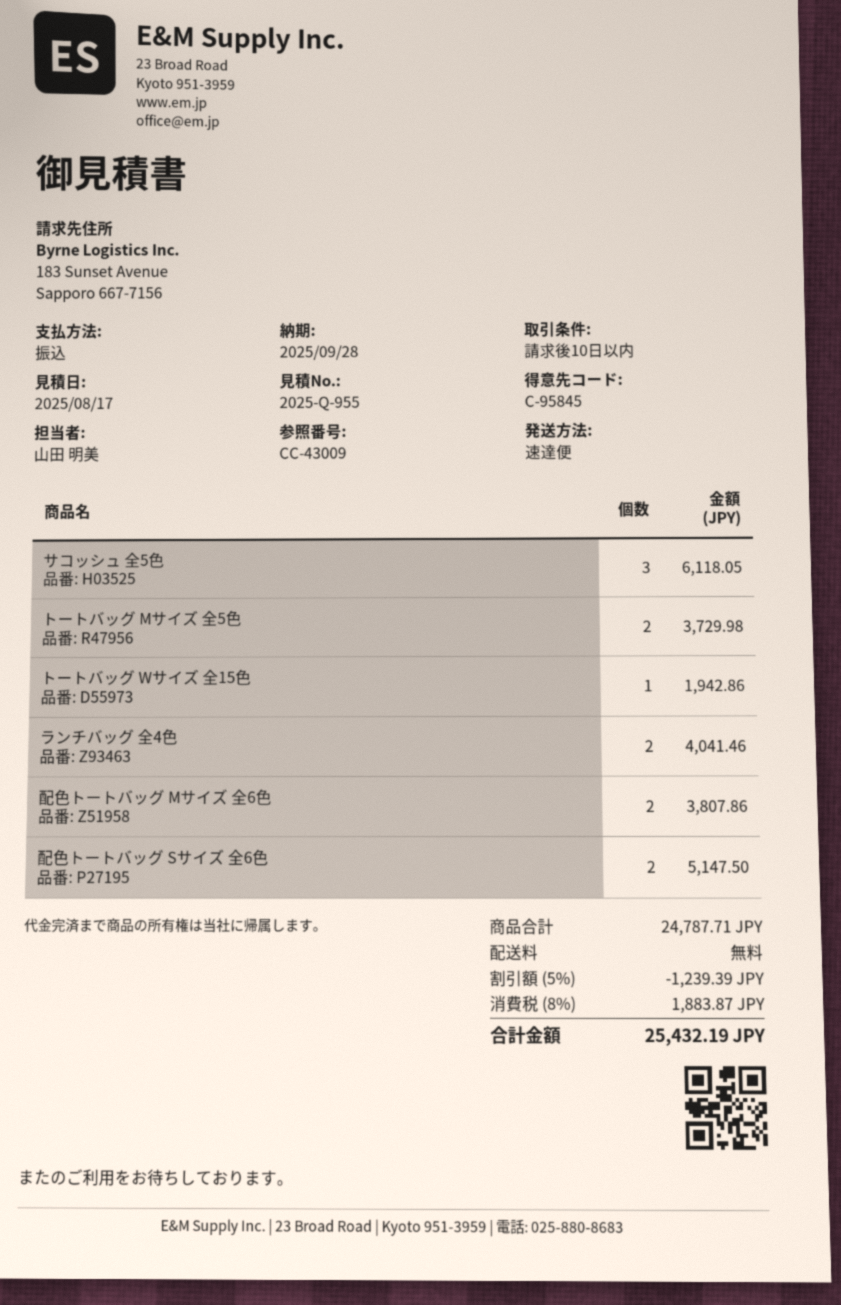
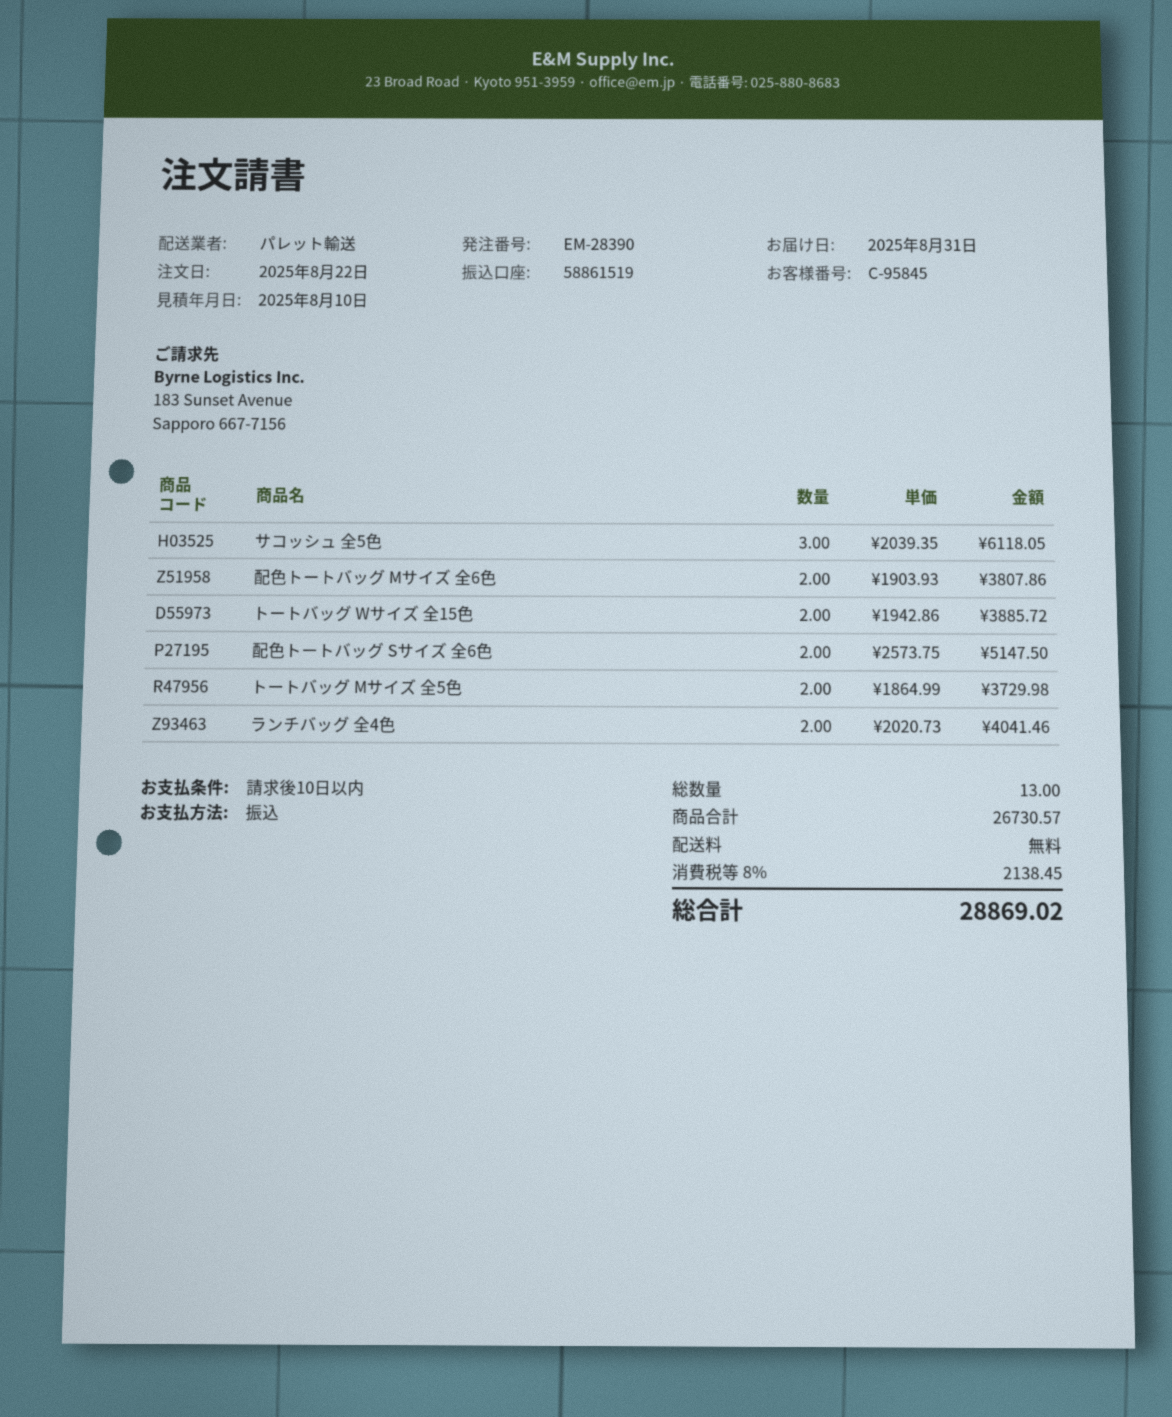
quote date: 2025-08-17 -> 2025-08-10
delivery date: 2025-09-28 -> 2025-08-31
shipping method: express -> pallet freight
トートバッグ Wサイズ 全15色: 1 for 1942.86 -> 2 for 3885.72
subtotal: 24787.71 -> 26730.57
discount: 5% = 1239.39 -> none
tax: 8% = 1883.87 -> 8% = 2138.45
total: 25432.19 -> 28869.02

